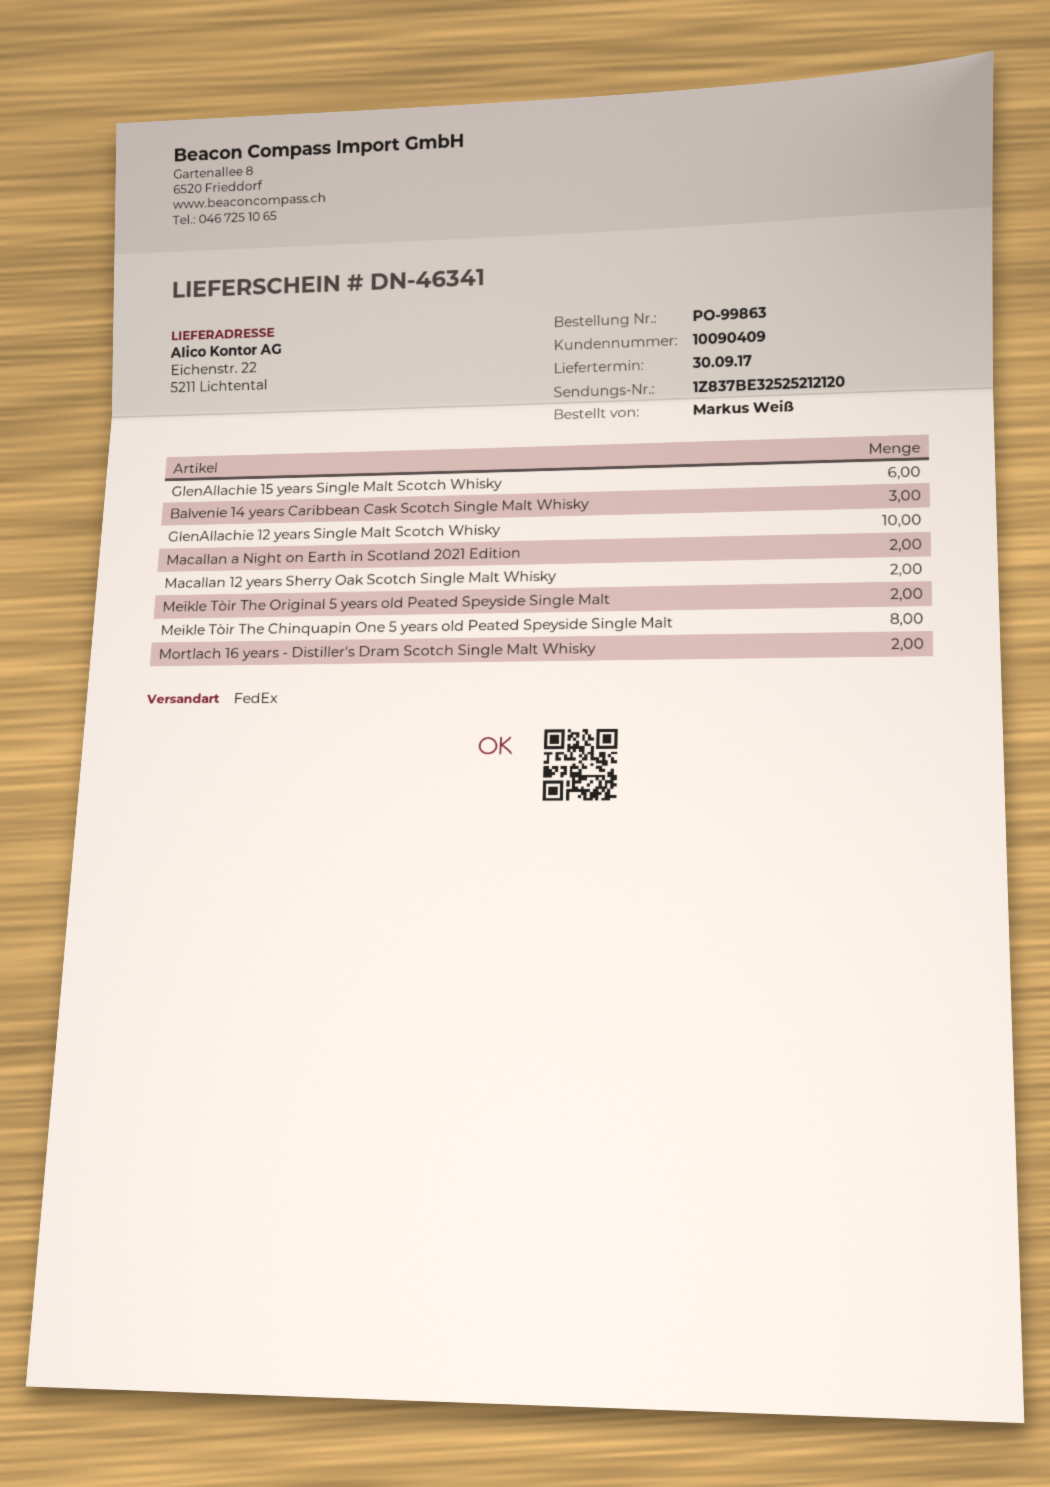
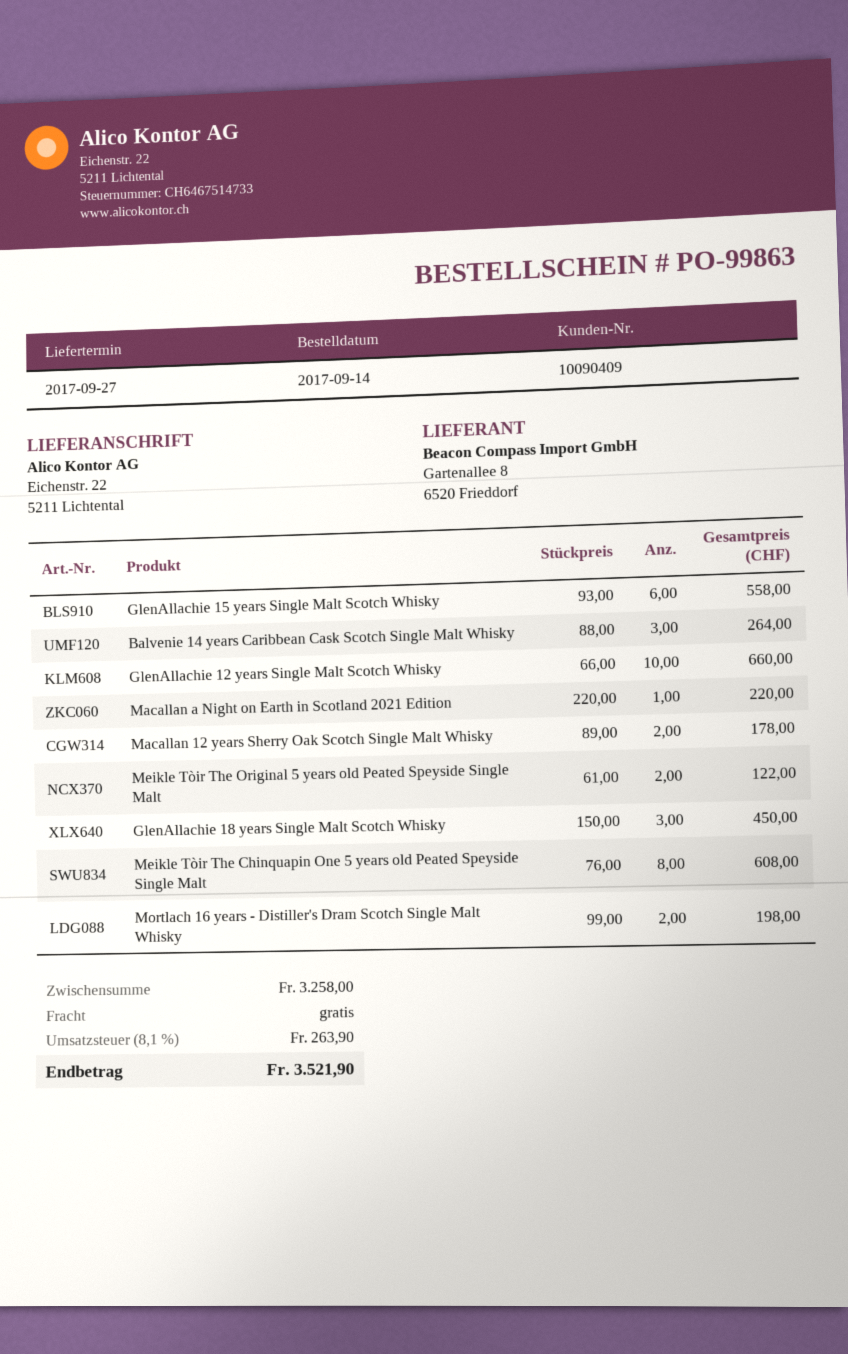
delivery date: 2017-09-30 -> 2017-09-27
Macallan a Night on Earth in Scotland 2021 Edition: 2 -> 1
GlenAllachie 18 years Single Malt Scotch Whisky: none -> 3

